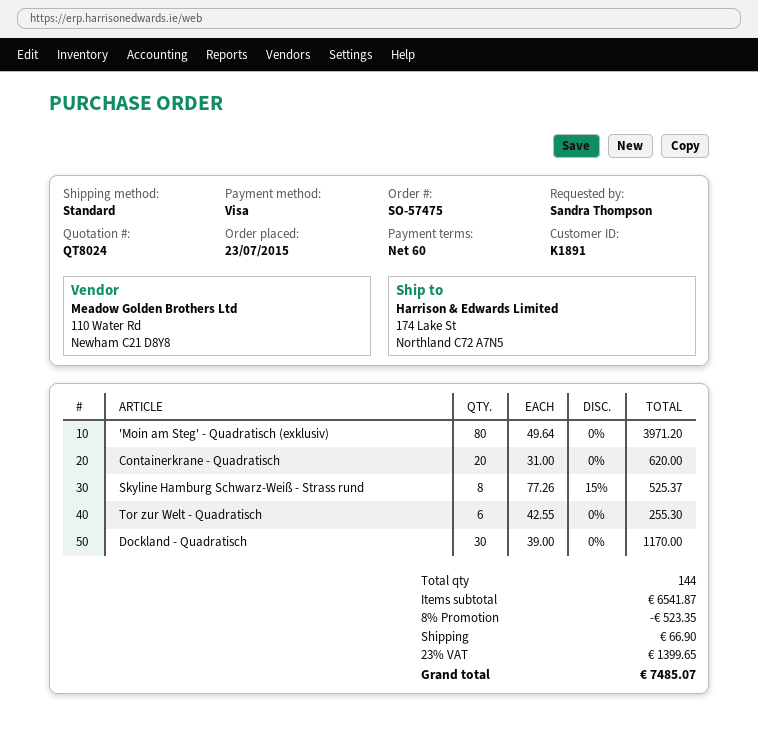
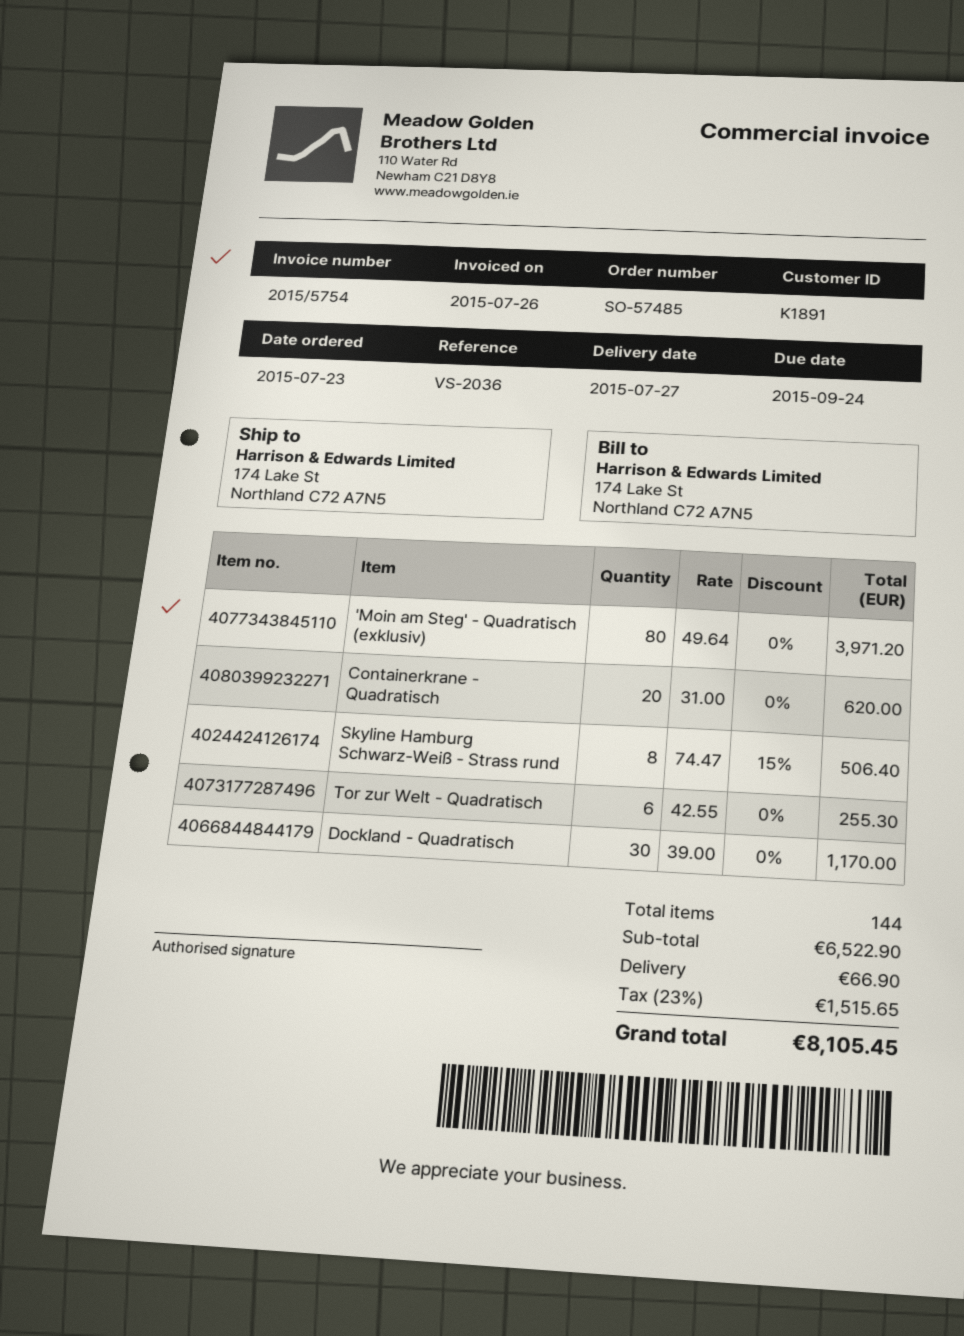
order number: SO-57475 -> SO-57485
Skyline Hamburg Schwarz-Weiß - Strass rund: 8 x 77.26 - 15% = 525.37 -> 8 x 74.47 - 15% = 506.40
subtotal: 6541.87 -> 6522.90
discount: 8% = 523.35 -> none
tax: 23% = 1399.65 -> 23% = 1515.65
total: 7485.07 -> 8105.45

